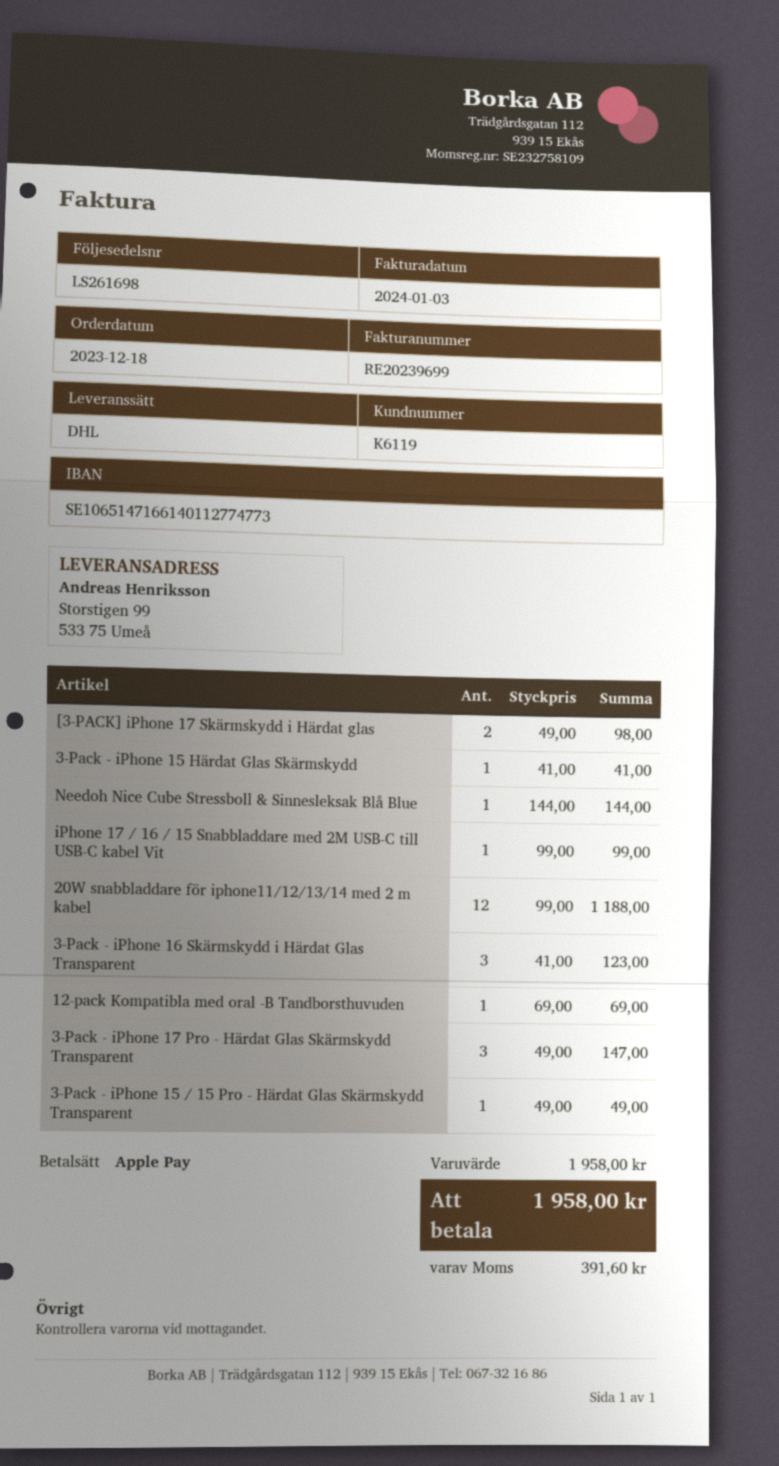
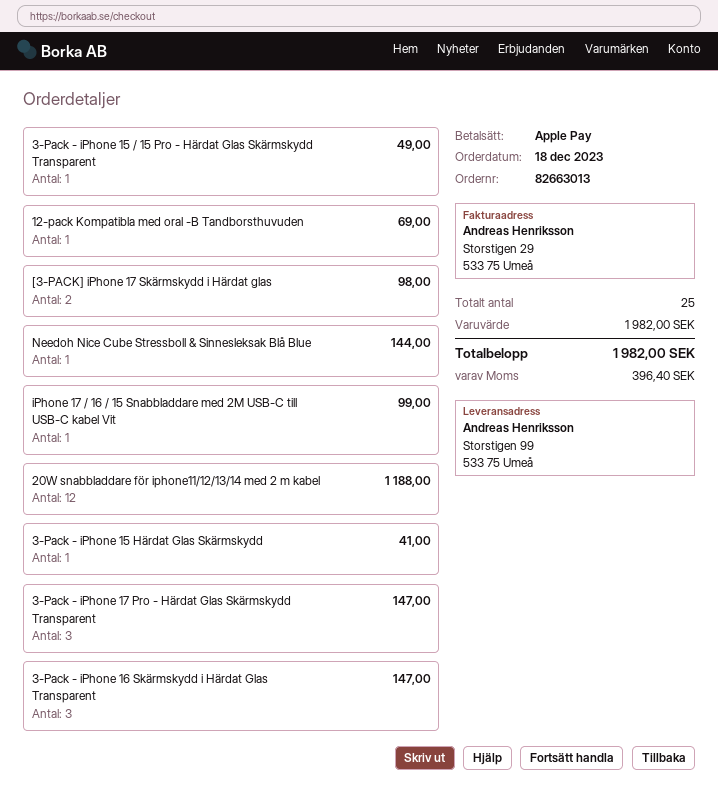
3-Pack - iPhone 16 Skärmskydd i Härdat Glas Transparent: 3 for 123.00 -> 3 for 147.00
subtotal: 1958.00 -> 1982.00
tax: 391.60 -> 396.40
total: 1958.00 -> 1982.00

